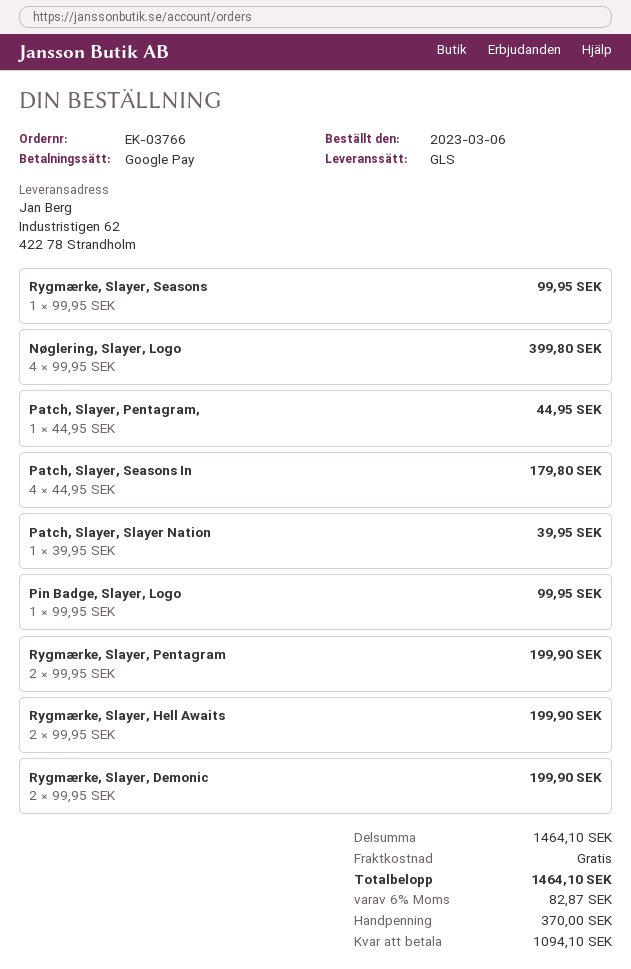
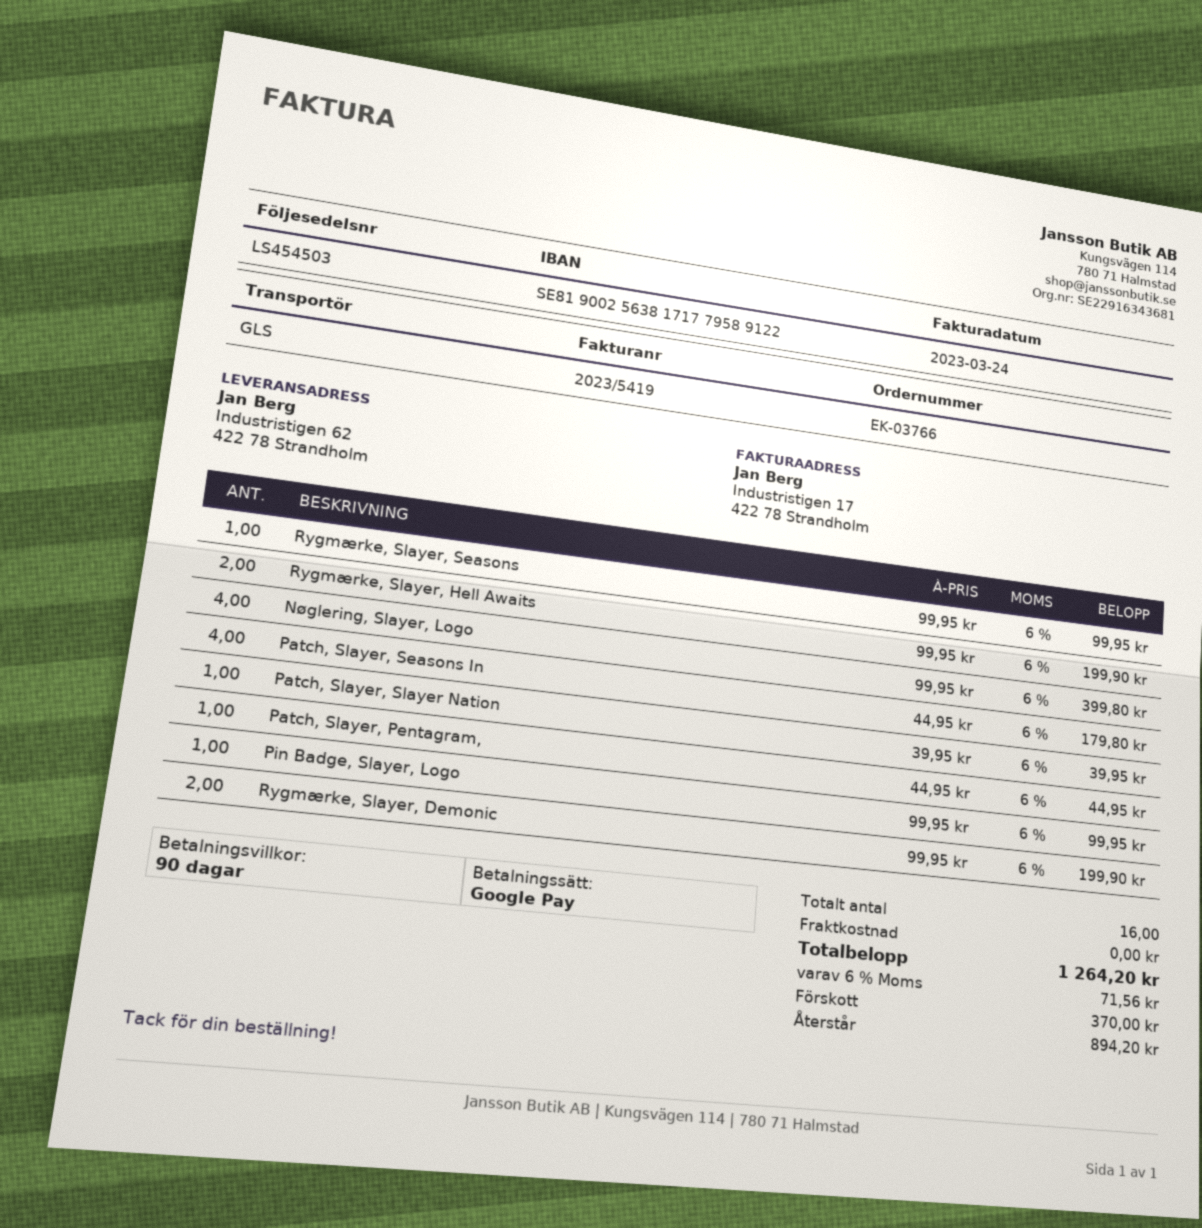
Rygmærke, Slayer, Pentagram: 2 x 99.95 = 199.90 -> none
tax: 6% = 82.87 -> 6% = 71.56
total: 1464.10 -> 1264.20
balance: 1094.10 -> 894.20

